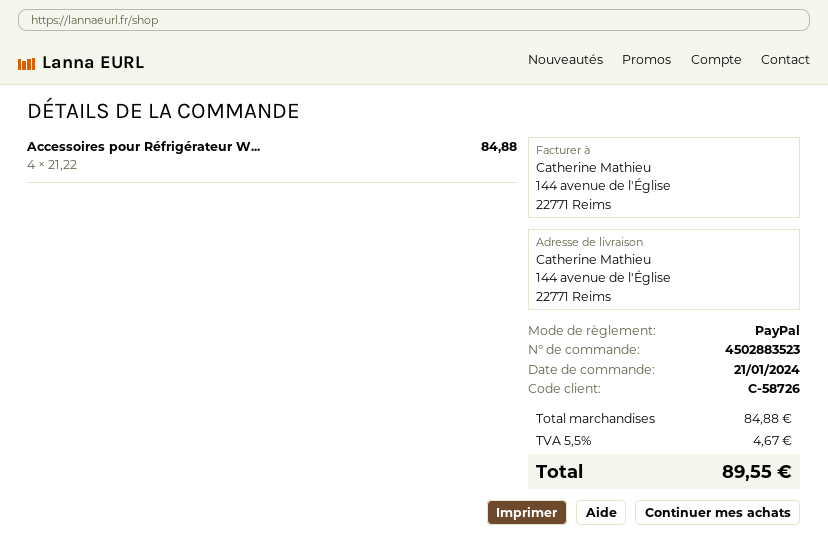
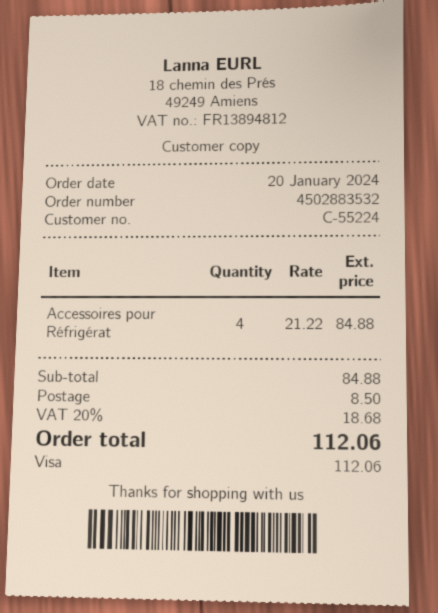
order number: 4502883523 -> 4502883532
order date: 2024-01-21 -> 2024-01-20
customer number: C-58726 -> C-55224
payment method: PayPal -> Visa
shipping: none -> 8.50
tax: 5.5% = 4.67 -> 20% = 18.68
total: 89.55 -> 112.06

